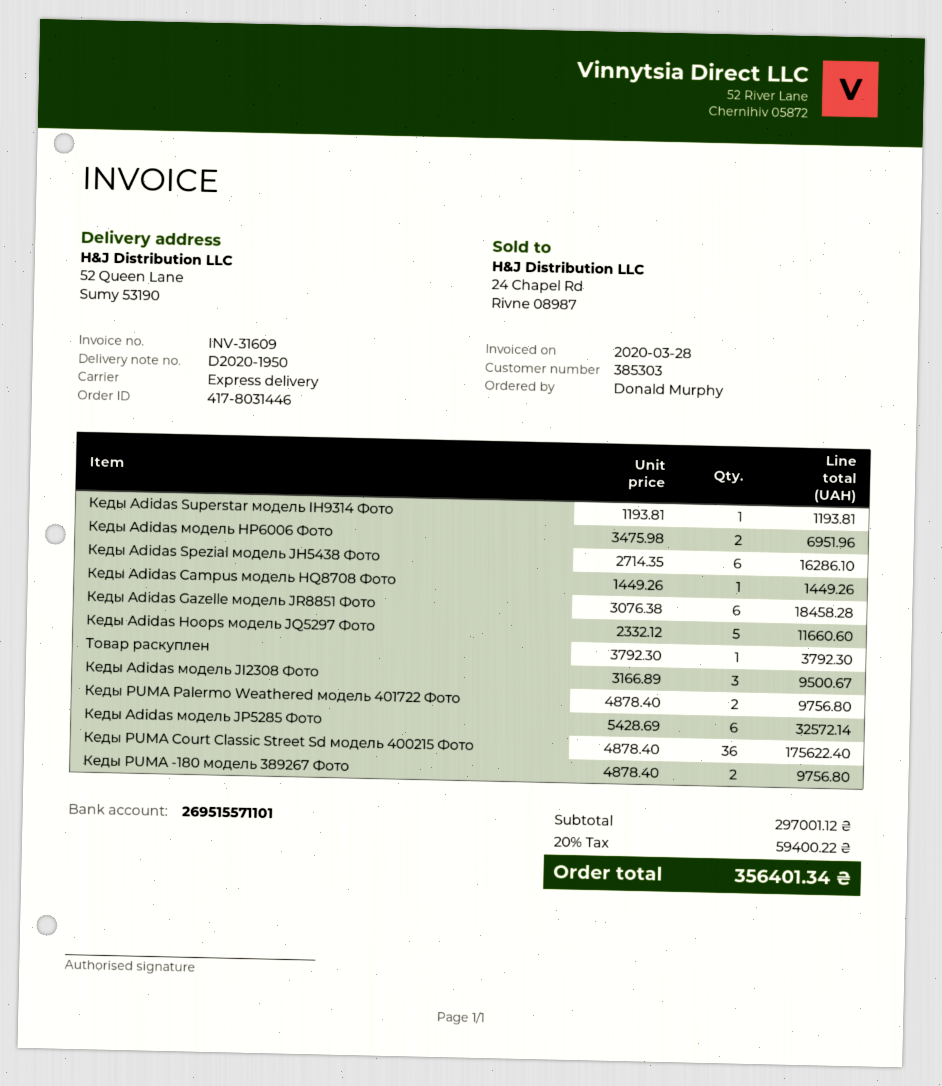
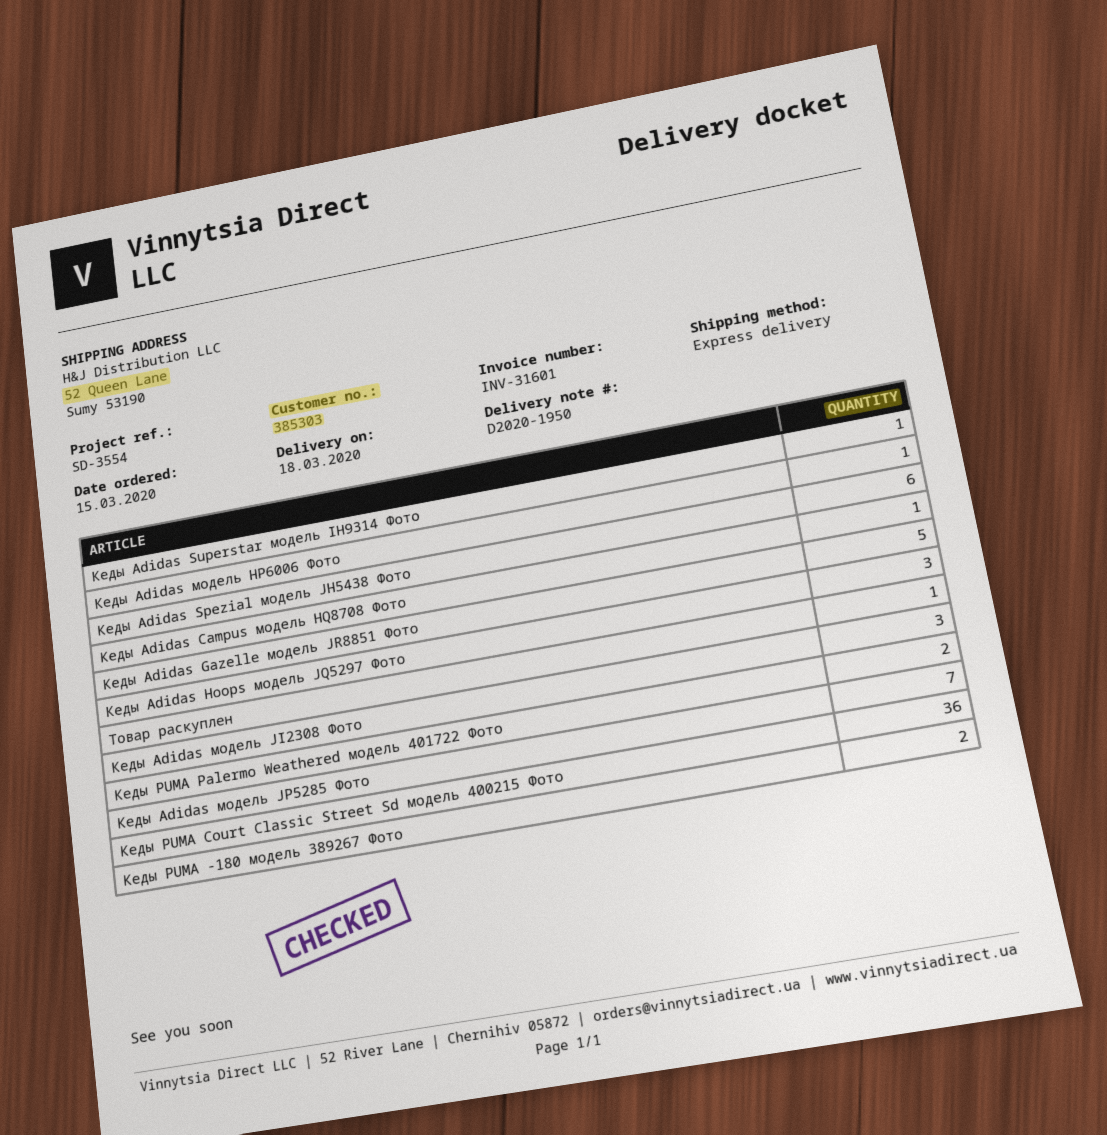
invoice number: INV-31609 -> INV-31601
Кеды Adidas модель HP6006 Фото: 2 -> 1
Кеды Adidas Gazelle модель JR8851 Фото: 6 -> 5
Кеды Adidas Hoops модель JQ5297 Фото: 5 -> 3
Кеды Adidas модель JP5285 Фото: 6 -> 7

